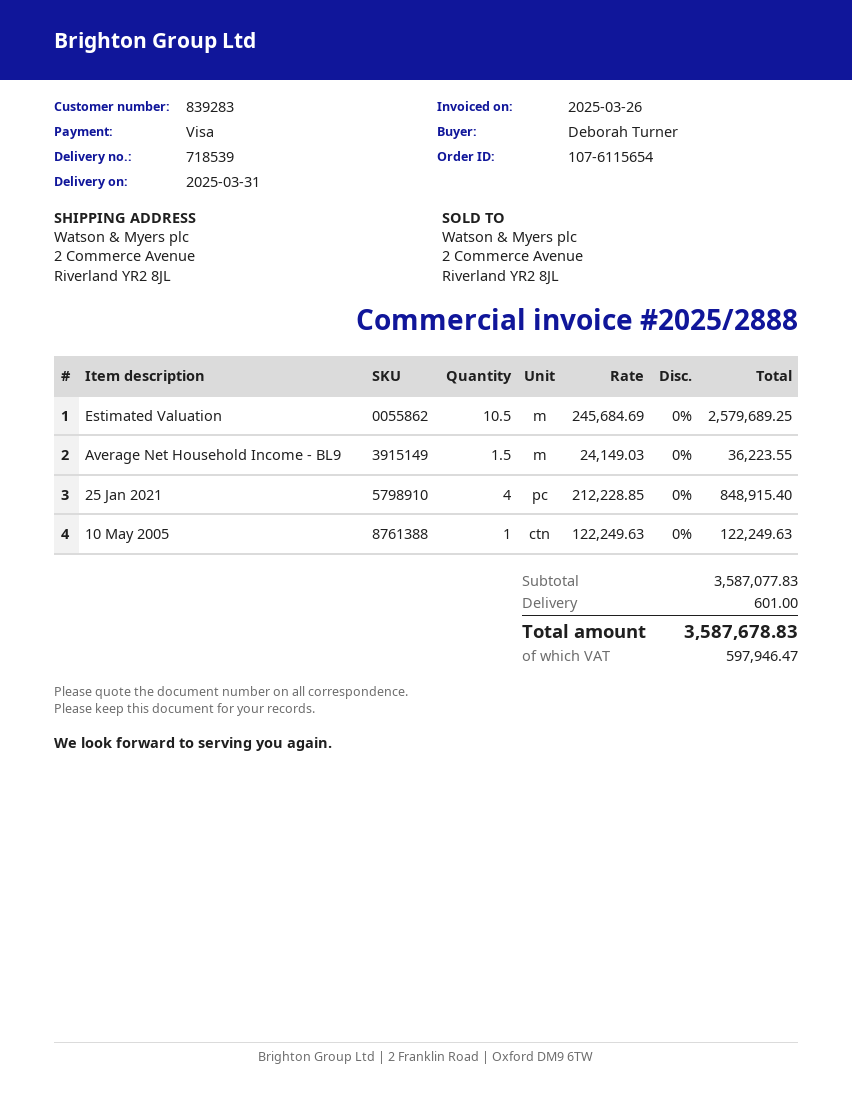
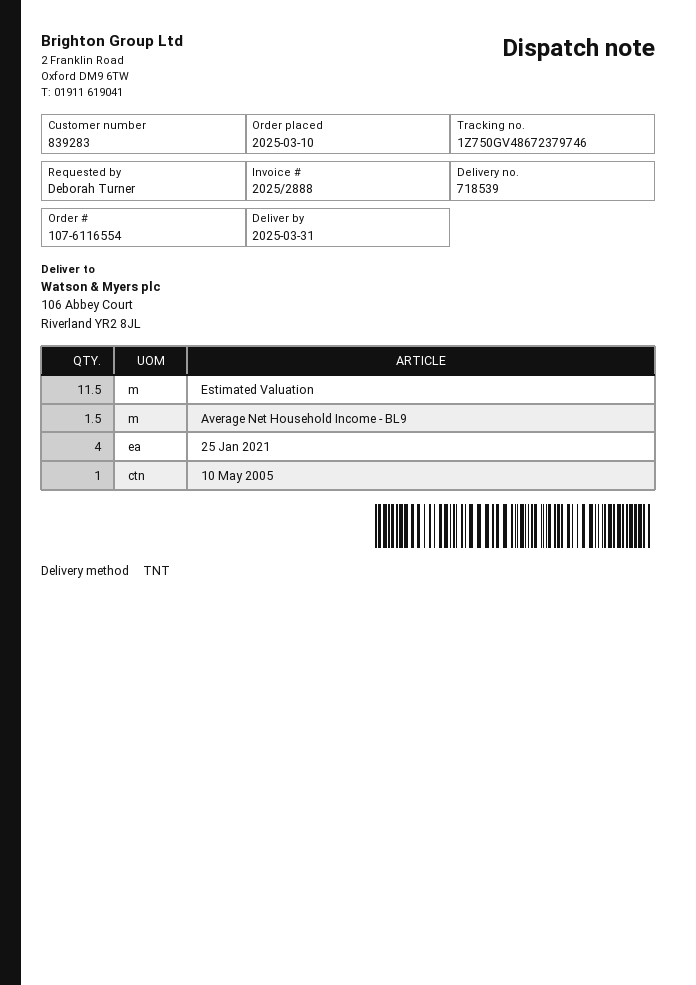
order number: 107-6115654 -> 107-6116554
ship to: 2 Commerce Avenue, Riverland YR2 8JL -> 106 Abbey Court, Riverland YR2 8JL
Estimated Valuation: 10.5 -> 11.5

